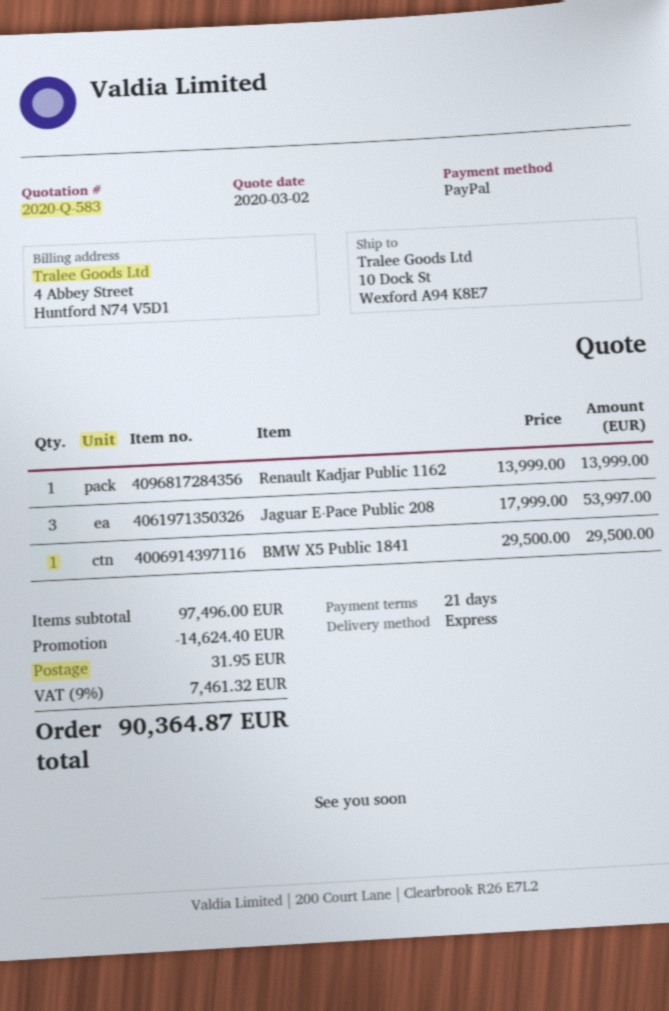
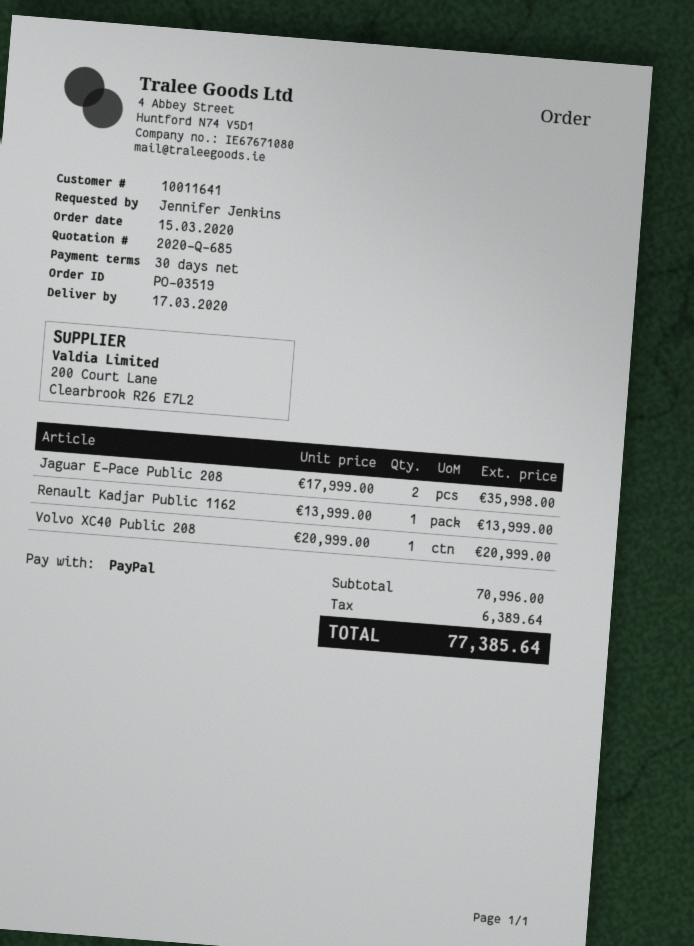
quote number: 2020-Q-583 -> 2020-Q-685
payment terms: 21 days -> 30 days
Jaguar E-Pace Public 208: 3 x 17999.00 = 53997.00 -> 2 x 17999.00 = 35998.00
BMW X5 Public 1841: 1 x 29500.00 = 29500.00 -> none
Volvo XC40 Public 208: none -> 1 x 20999.00 = 20999.00
subtotal: 97496.00 -> 70996.00
discount: 14624.40 -> none
shipping: 31.95 -> none
tax: 7461.32 -> 6389.64
total: 90364.87 -> 77385.64

